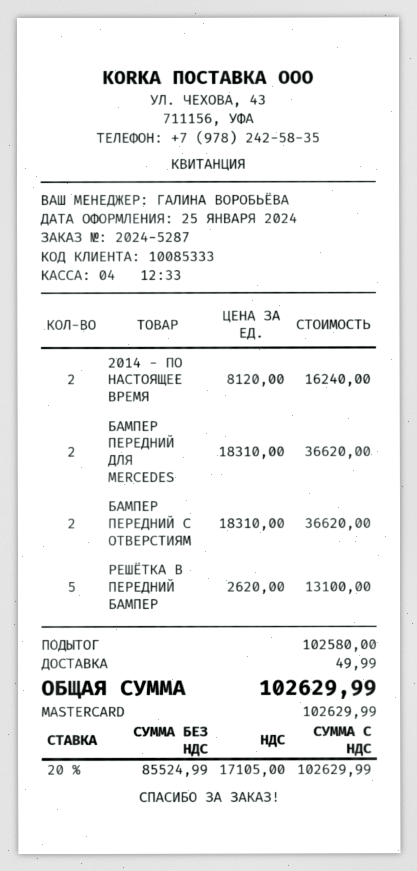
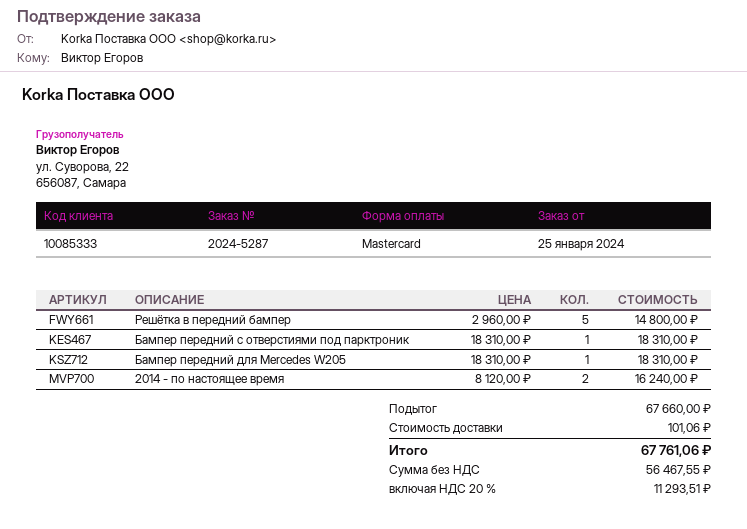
БАМПЕР ПЕРЕДНИЙ ДЛЯ MERCEDES: 2 x 18310.00 = 36620.00 -> 1 x 18310.00 = 18310.00
БАМПЕР ПЕРЕДНИЙ С ОТВЕРСТИЯМ: 2 x 18310.00 = 36620.00 -> 1 x 18310.00 = 18310.00
РЕШЁТКА В ПЕРЕДНИЙ БАМПЕР: 5 x 2620.00 = 13100.00 -> 5 x 2960.00 = 14800.00
subtotal: 102580.00 -> 67660.00
shipping: 49.99 -> 101.06
net: 85524.99 -> 56467.55
tax: 20% = 17105.00 -> 20% = 11293.51
total: 102629.99 -> 67761.06

